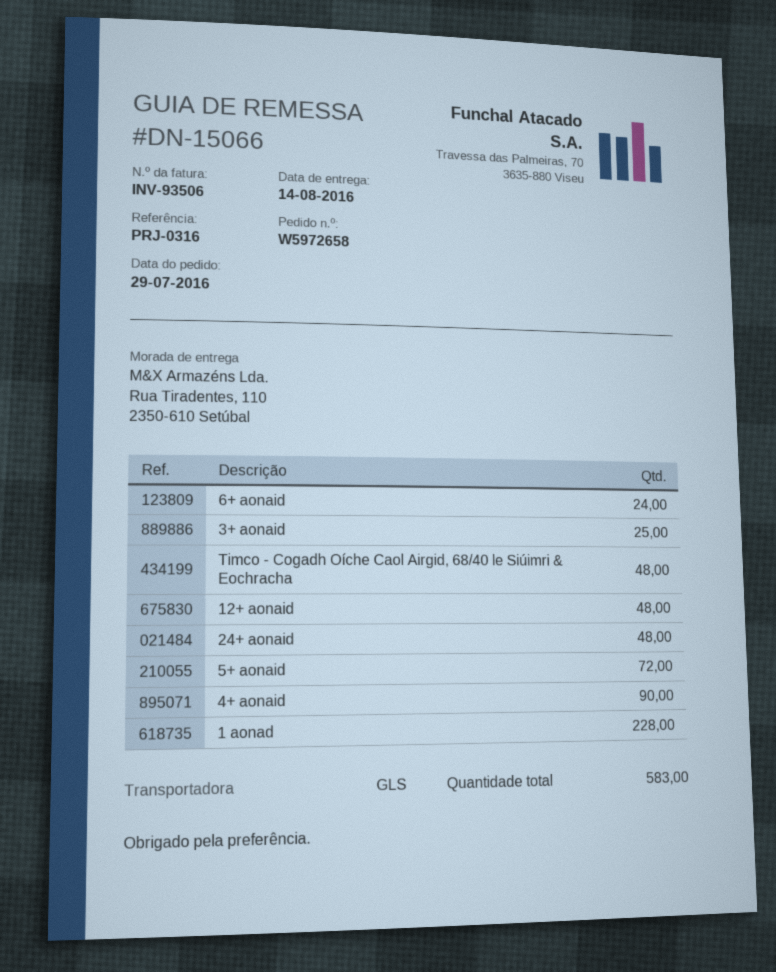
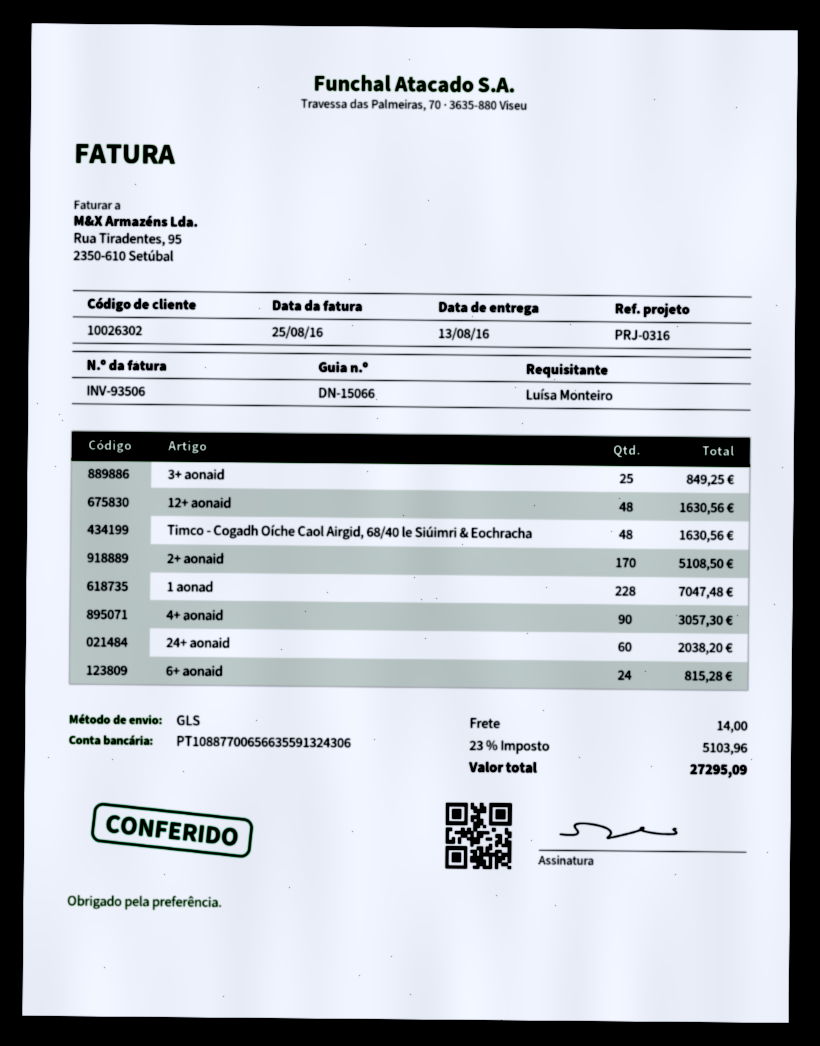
delivery date: 2016-08-14 -> 2016-08-13
24+ aonaid: 48 -> 60
5+ aonaid: 72 -> none
2+ aonaid: none -> 170

